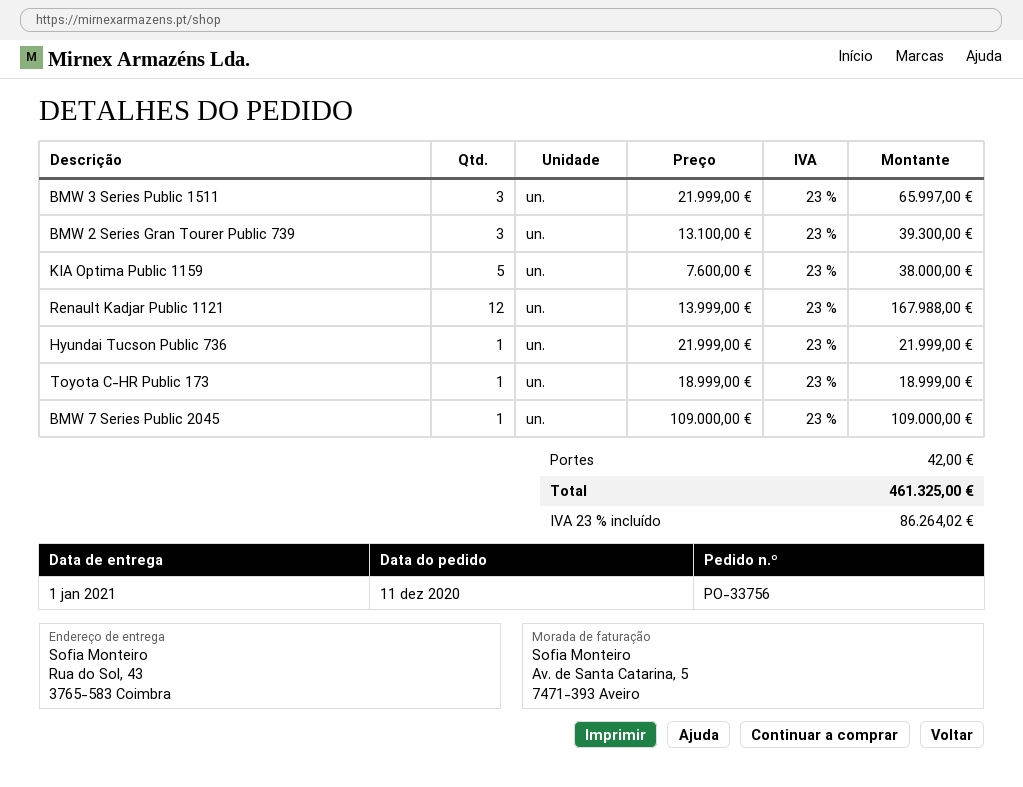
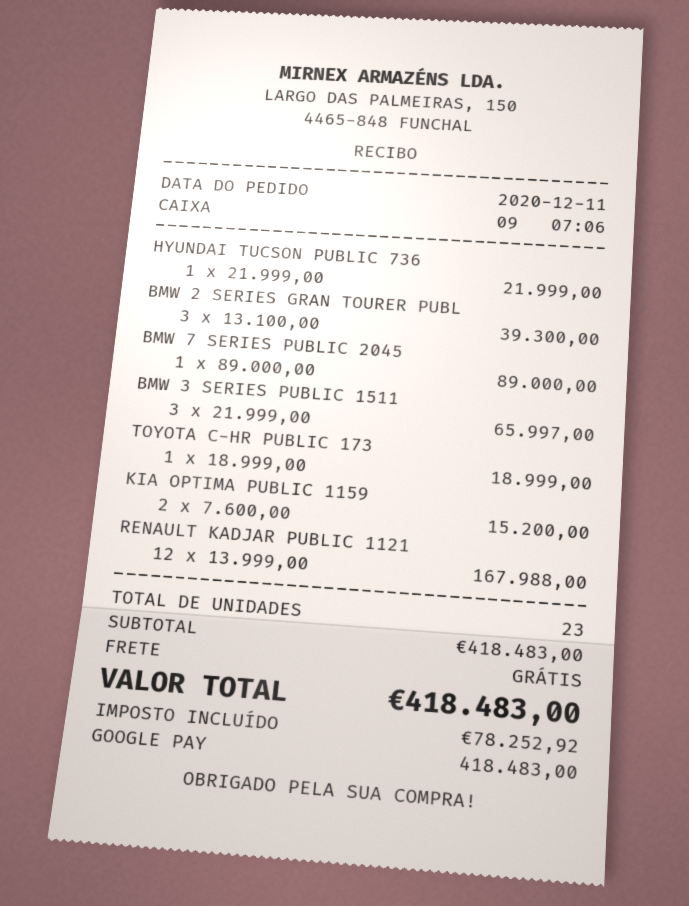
KIA Optima Public 1159: 5 x 7600.00 = 38000.00 -> 2 x 7600.00 = 15200.00
BMW 7 Series Public 2045: 1 x 109000.00 = 109000.00 -> 1 x 89000.00 = 89000.00
shipping: 42.00 -> 0.00
tax: 86264.02 -> 78252.92
total: 461325.00 -> 418483.00

